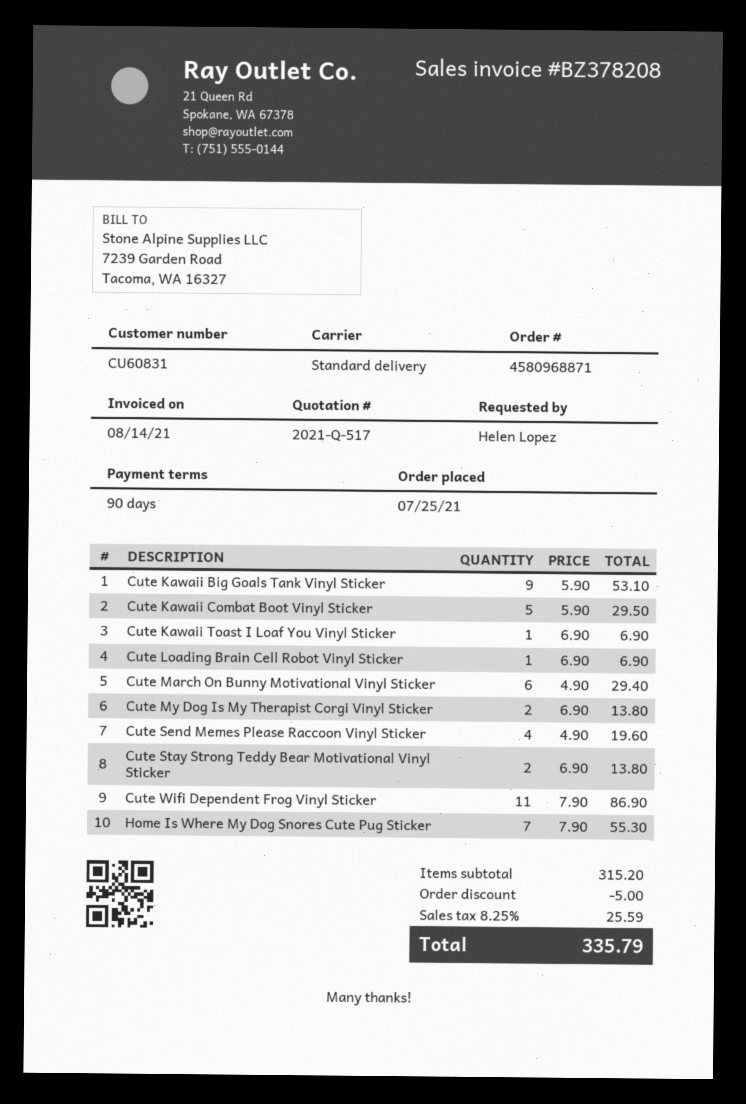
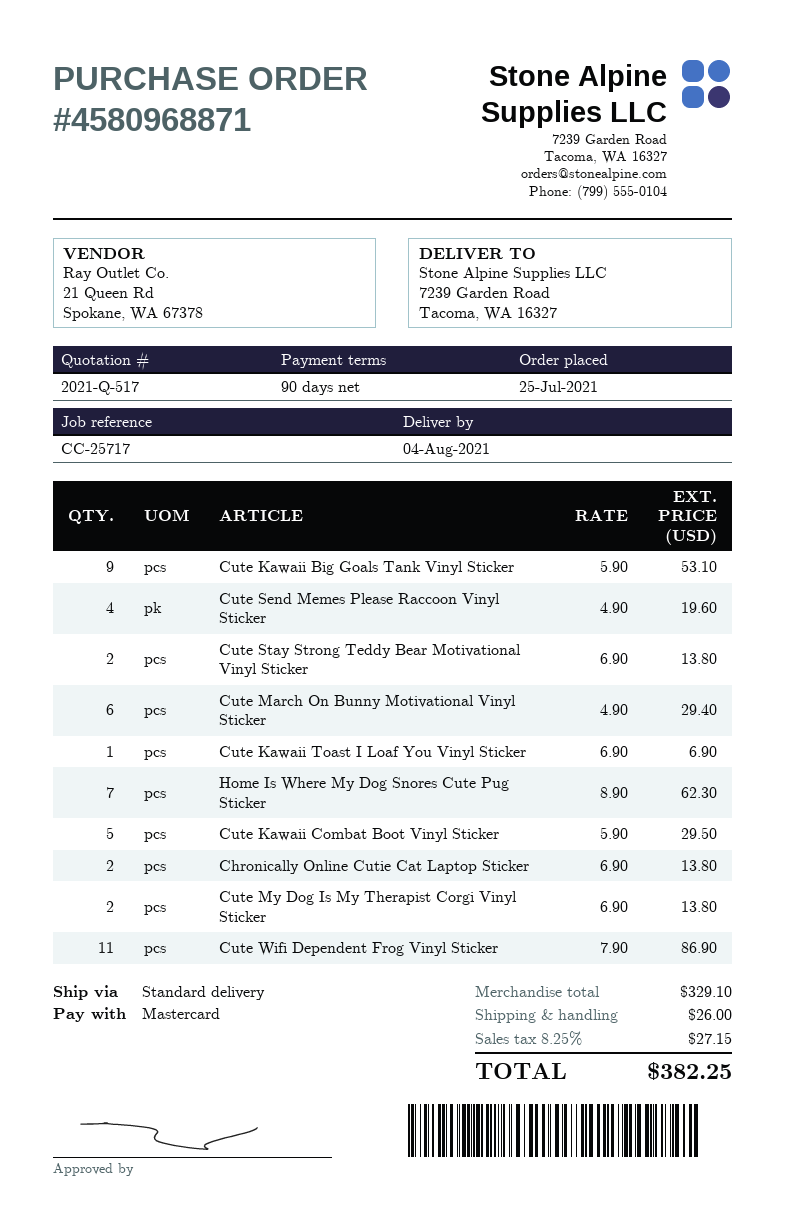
Cute Loading Brain Cell Robot Vinyl Sticker: 1 x 6.90 = 6.90 -> none
Home Is Where My Dog Snores Cute Pug Sticker: 7 x 7.90 = 55.30 -> 7 x 8.90 = 62.30
Chronically Online Cutie Cat Laptop Sticker: none -> 2 x 6.90 = 13.80
subtotal: 315.20 -> 329.10
discount: 5.00 -> none
shipping: none -> 26.00
tax: 8.25% = 25.59 -> 8.25% = 27.15
total: 335.79 -> 382.25

